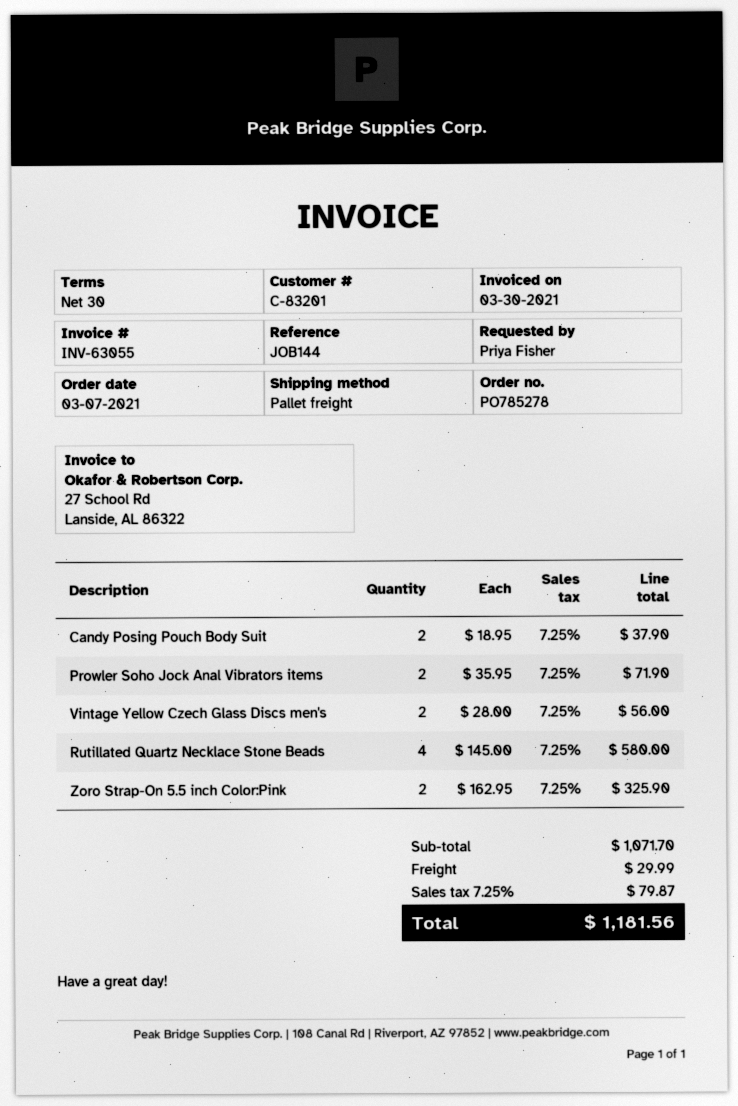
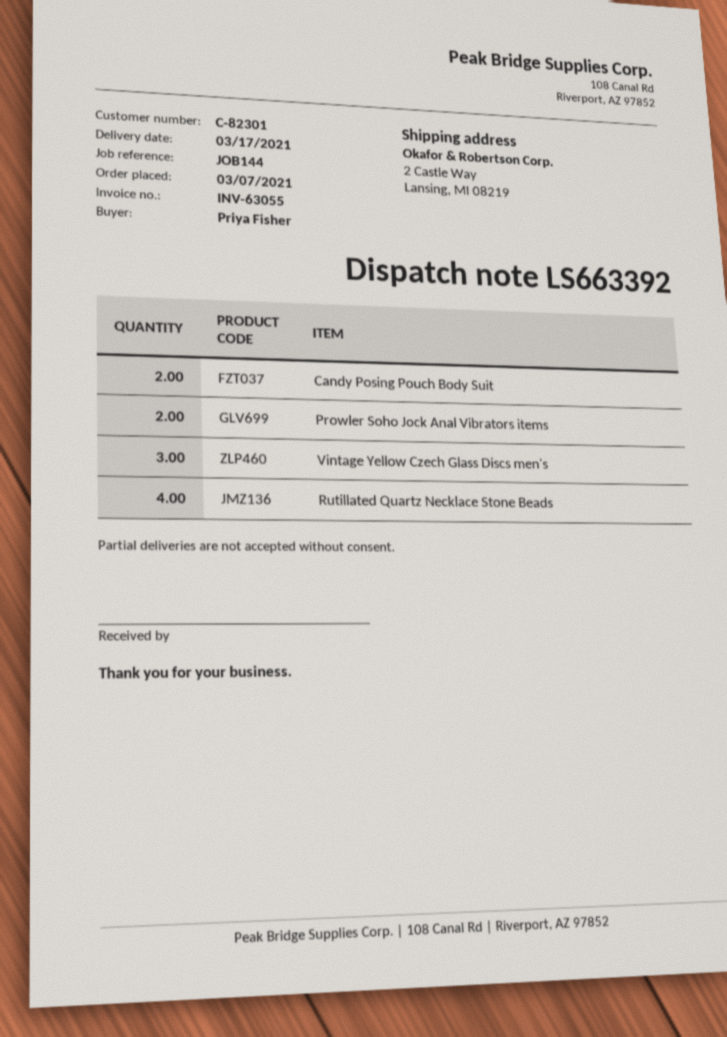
customer number: C-83201 -> C-82301
Vintage Yellow Czech Glass Discs men's: 2 -> 3
Zoro Strap-On 5.5 inch Color:Pink: 2 -> none

